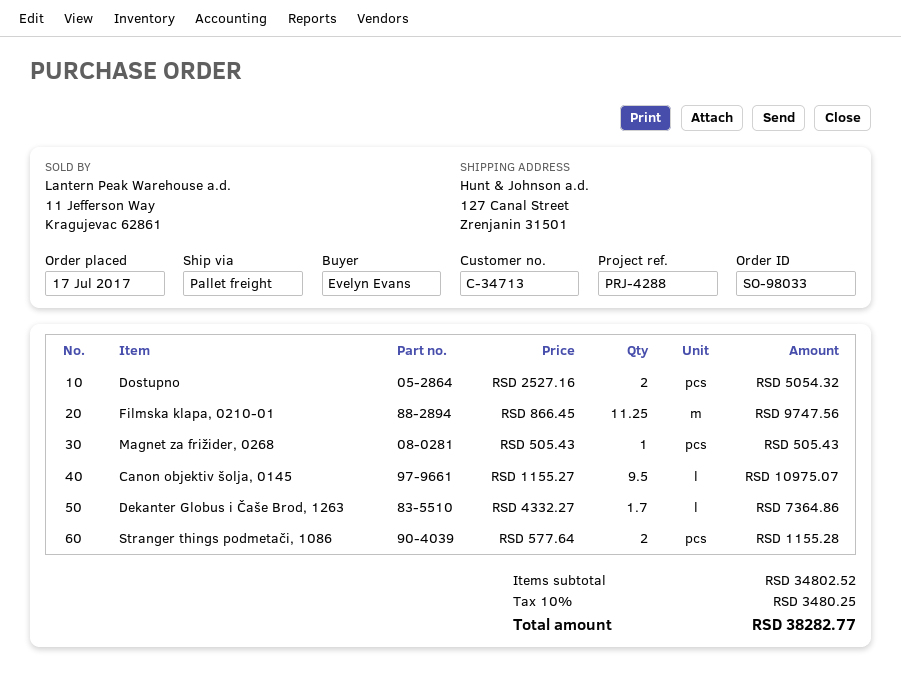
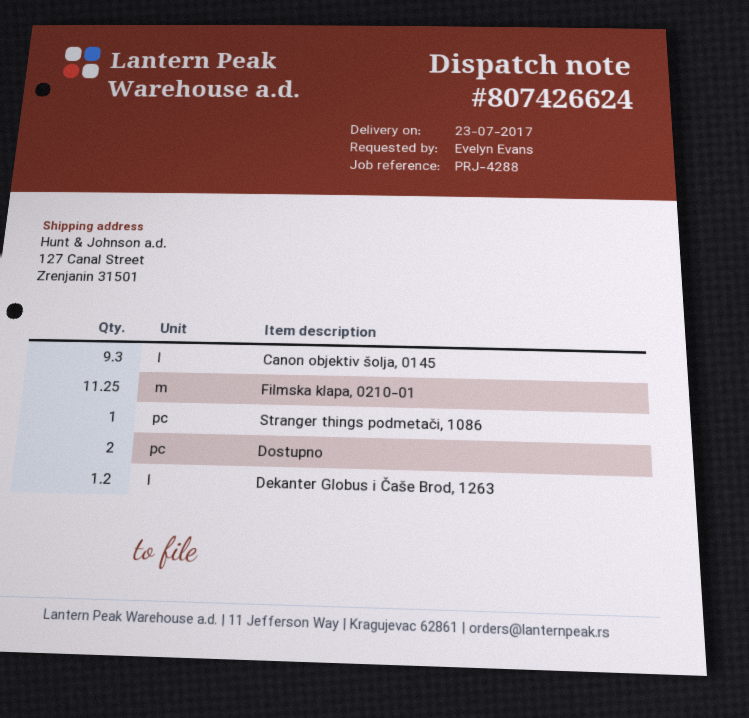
Magnet za frižider, 0268: 1 -> none
Canon objektiv šolja, 0145: 9.5 -> 9.3
Dekanter Globus i Čaše Brod, 1263: 1.7 -> 1.2
Stranger things podmetači, 1086: 2 -> 1

